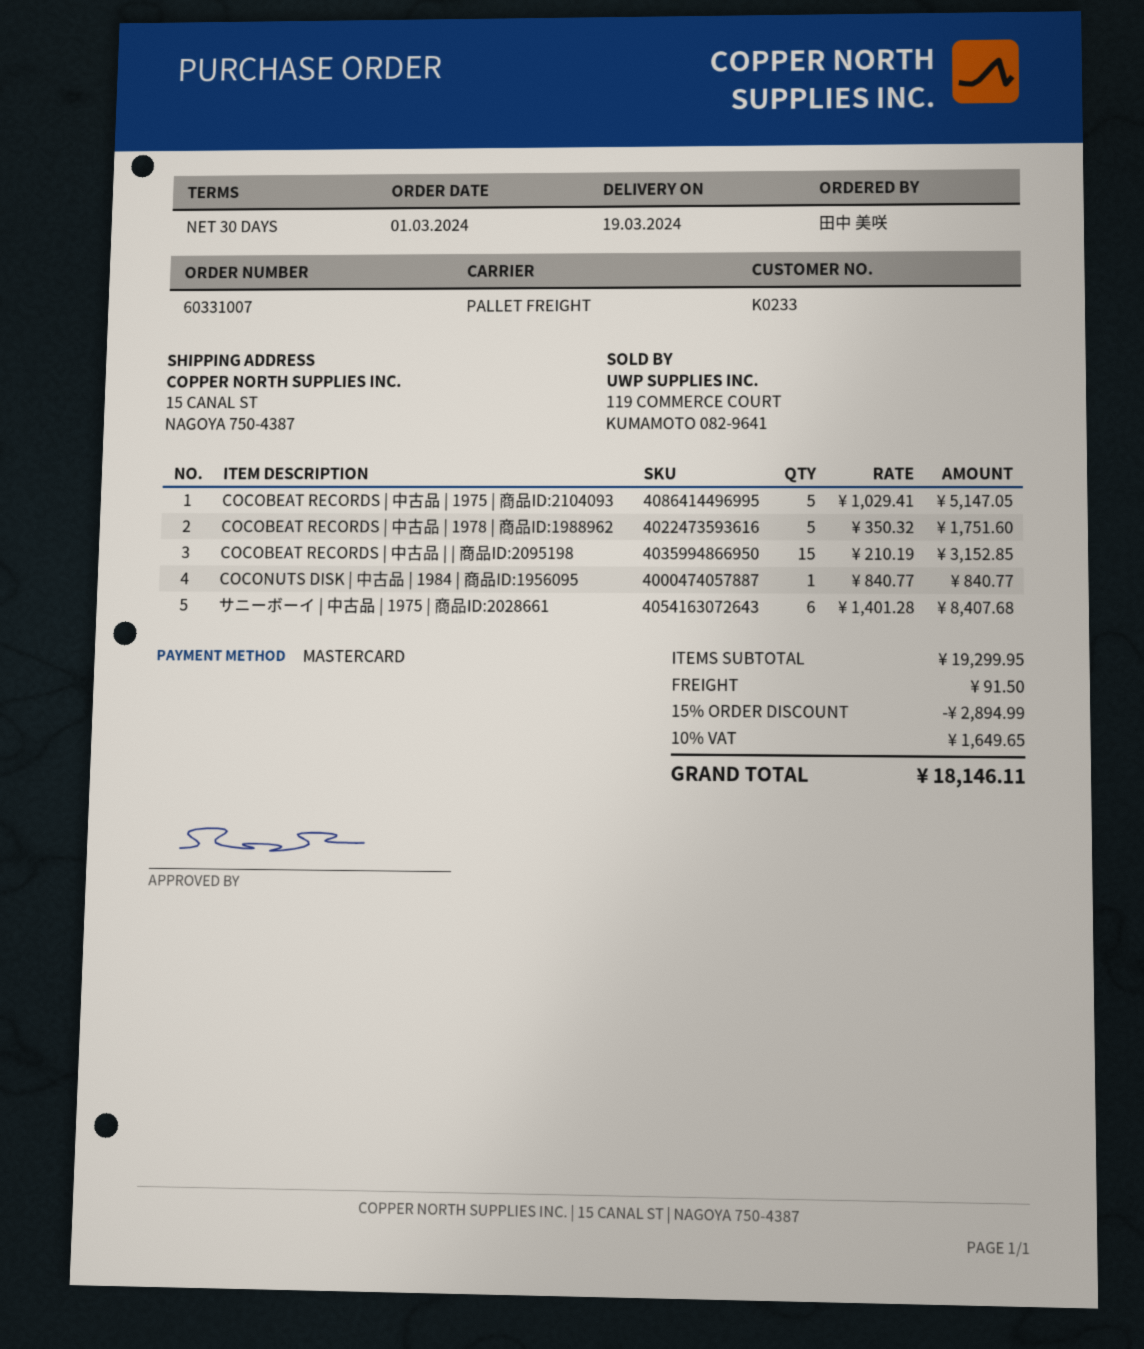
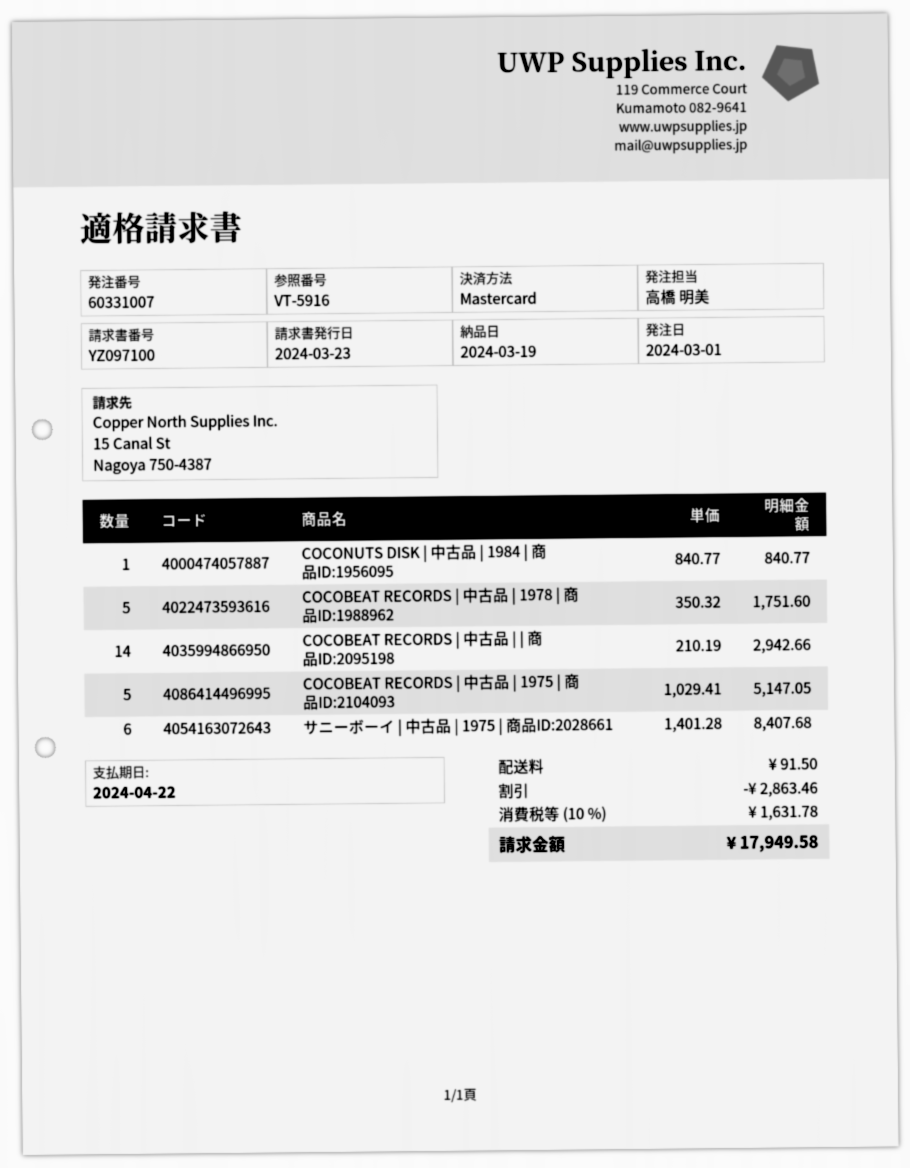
ordered by: 田中 美咲 -> 高橋 明美
COCOBEAT RECORDS | 中古品 | | 商品ID:2095198: 15 x 210.19 = 3152.85 -> 14 x 210.19 = 2942.66
discount: 2894.99 -> 2863.46
tax: 10% = 1649.65 -> 10% = 1631.78
total: 18146.11 -> 17949.58

